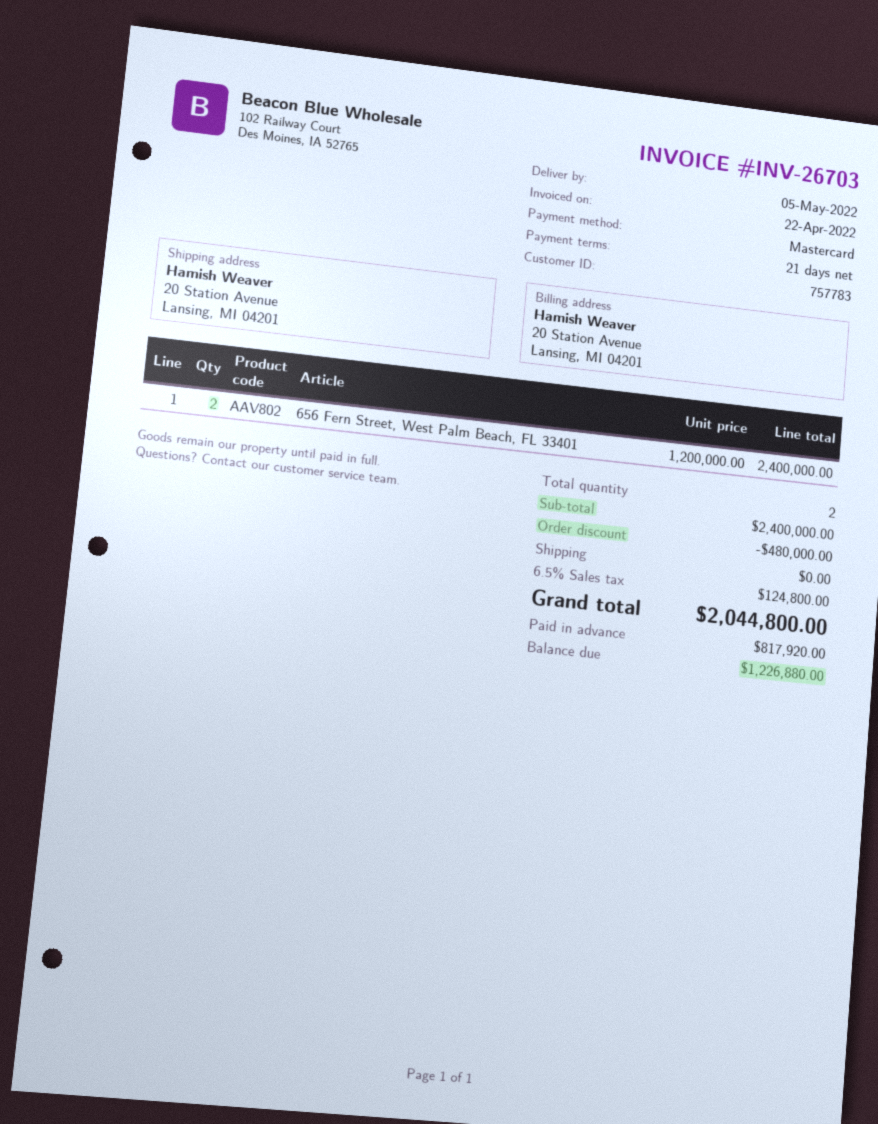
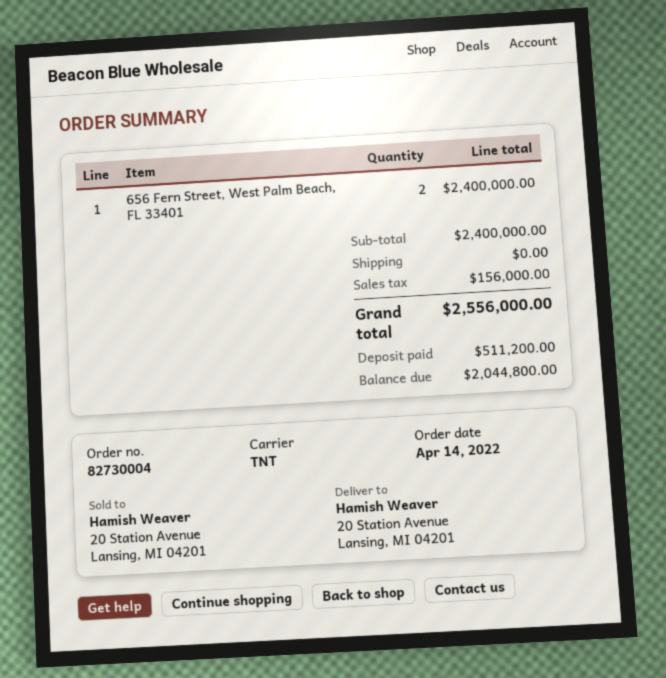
discount: 480000.00 -> none
tax: 124800.00 -> 156000.00
total: 2044800.00 -> 2556000.00
deposit: 817920.00 -> 511200.00
balance: 1226880.00 -> 2044800.00

